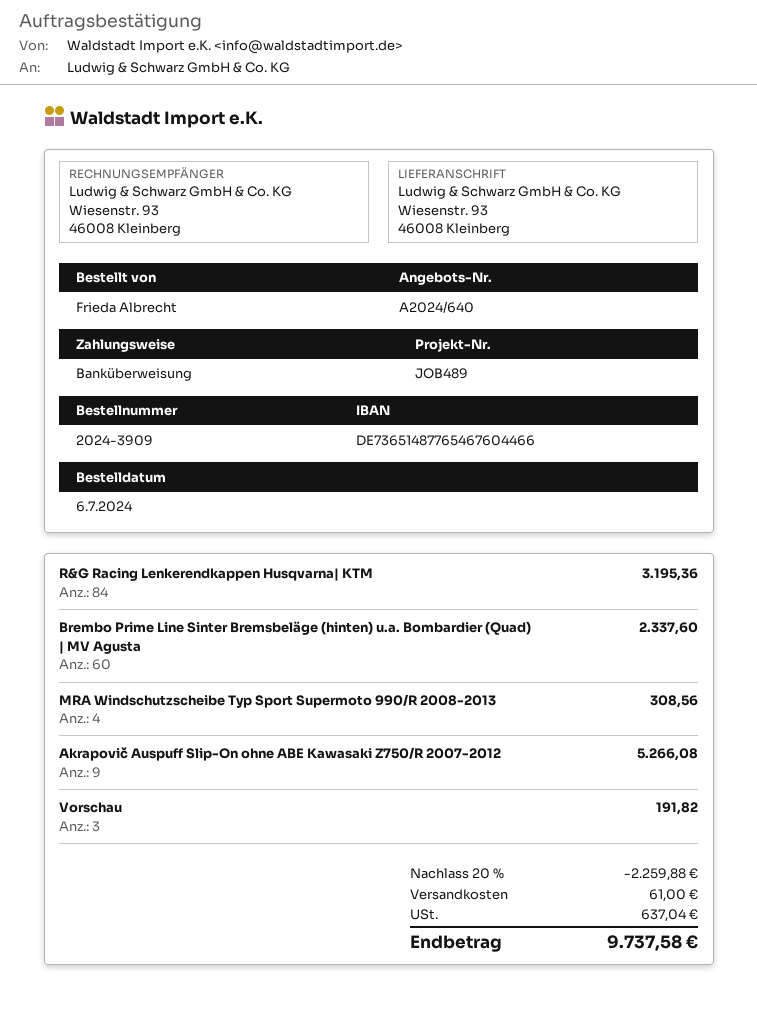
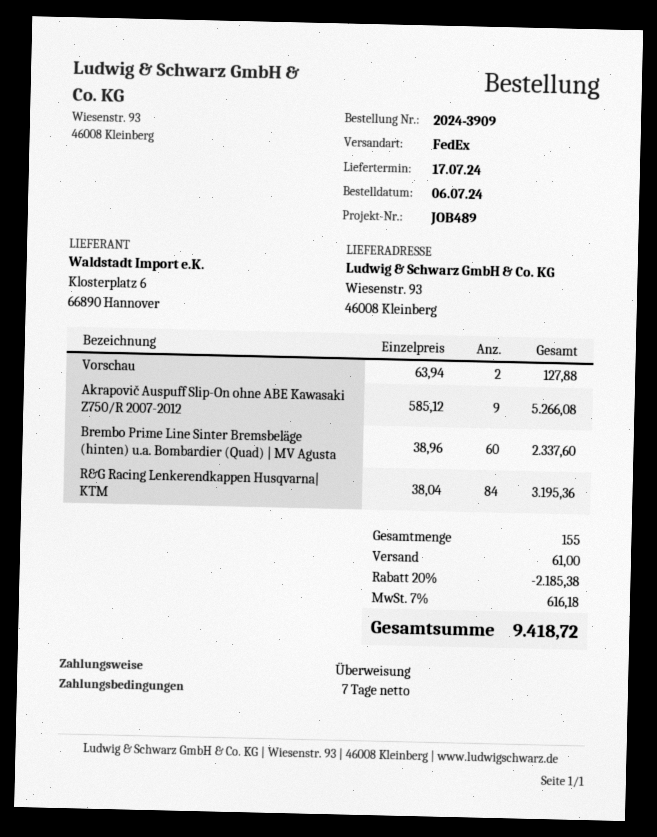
MRA Windschutzscheibe Typ Sport Supermoto 990/R 2008-2013: 4 for 308.56 -> none
Vorschau: 3 for 191.82 -> 2 for 127.88
discount: 20% = 2259.88 -> 20% = 2185.38
tax: 637.04 -> 616.18
total: 9737.58 -> 9418.72

